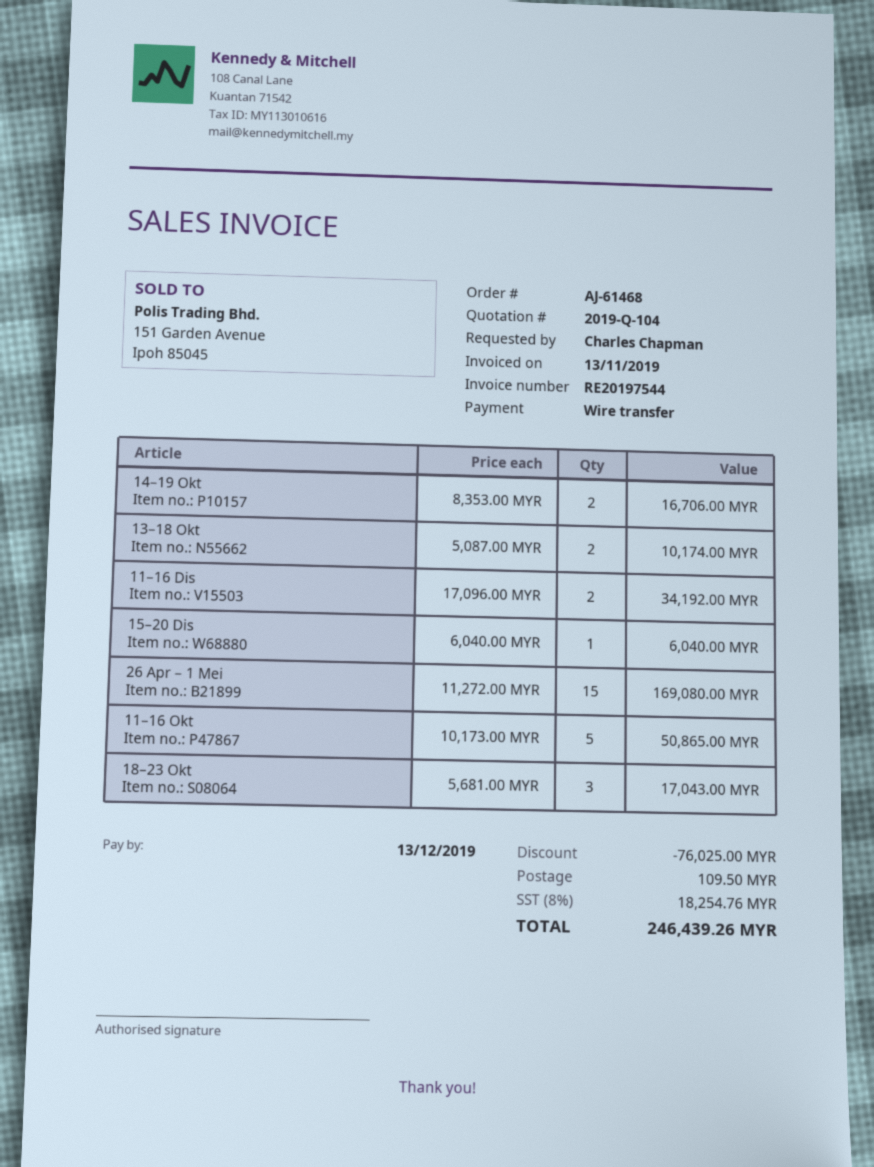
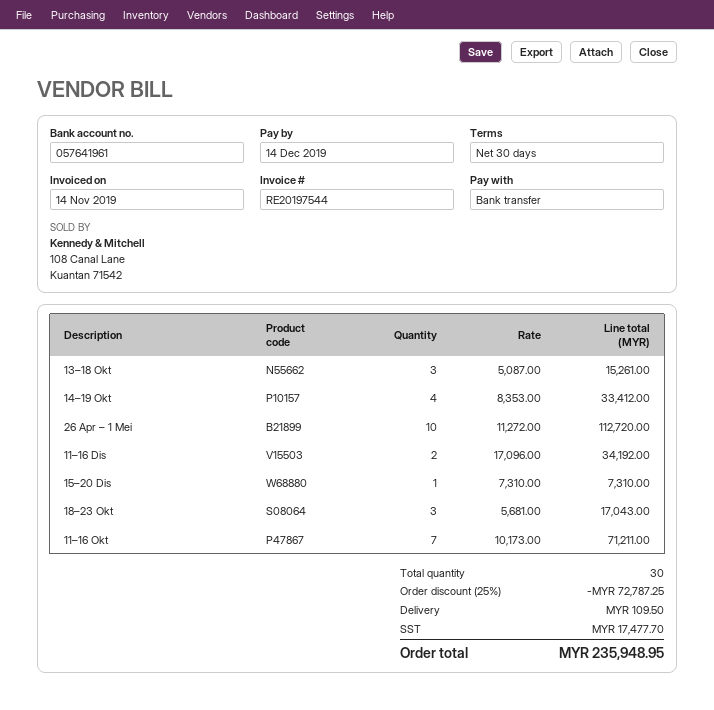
invoice date: 2019-11-13 -> 2019-11-14
due date: 2019-12-13 -> 2019-12-14
14–19 Okt: 2 x 8353.00 = 16706.00 -> 4 x 8353.00 = 33412.00
13–18 Okt: 2 x 5087.00 = 10174.00 -> 3 x 5087.00 = 15261.00
15–20 Dis: 1 x 6040.00 = 6040.00 -> 1 x 7310.00 = 7310.00
26 Apr – 1 Mei: 15 x 11272.00 = 169080.00 -> 10 x 11272.00 = 112720.00
11–16 Okt: 5 x 10173.00 = 50865.00 -> 7 x 10173.00 = 71211.00
discount: 76025.00 -> 72787.25
tax: 18254.76 -> 17477.70
total: 246439.26 -> 235948.95

